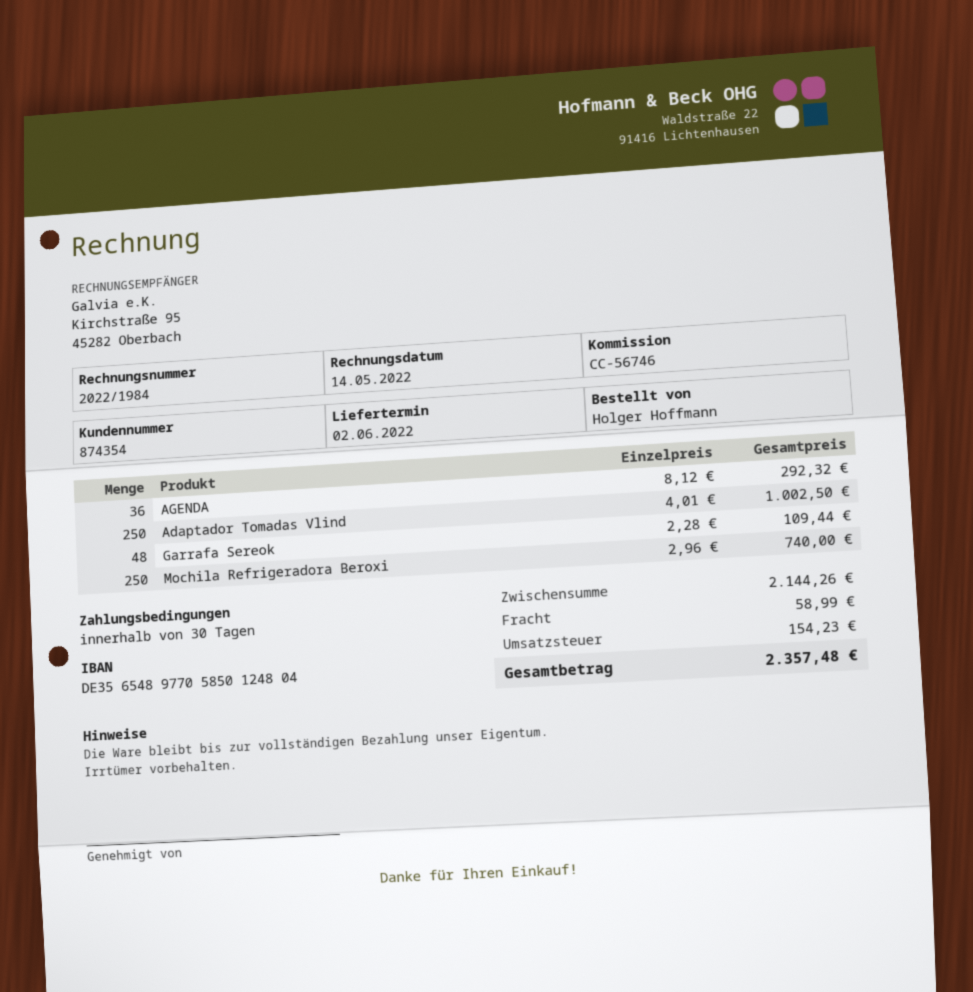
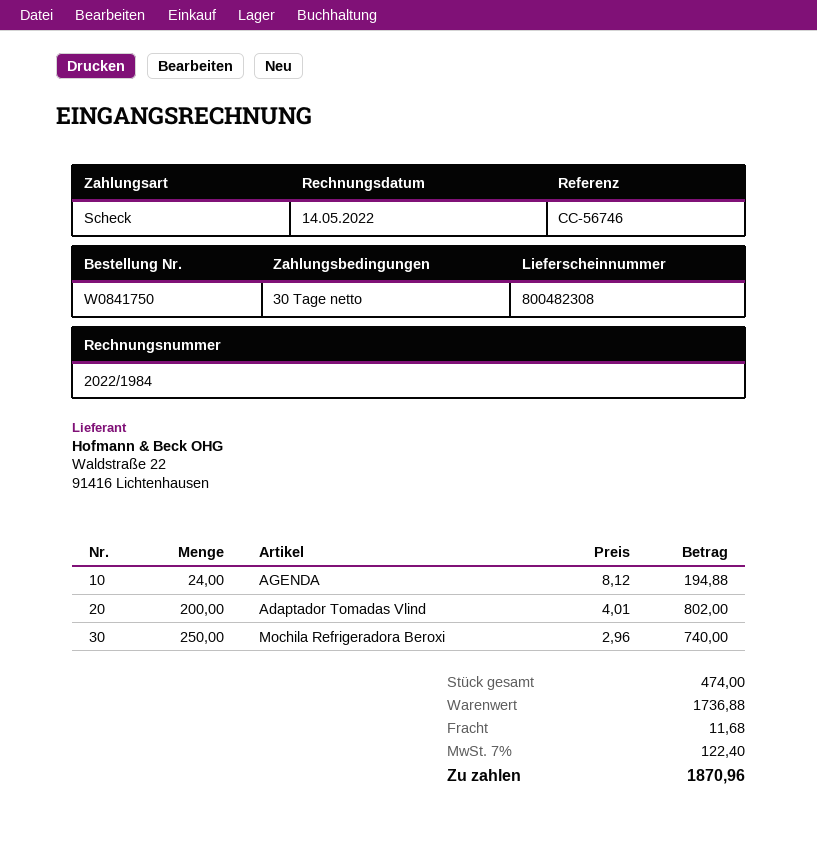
AGENDA: 36 x 8.12 = 292.32 -> 24 x 8.12 = 194.88
Adaptador Tomadas Vlind: 250 x 4.01 = 1002.50 -> 200 x 4.01 = 802.00
Garrafa Sereok: 48 x 2.28 = 109.44 -> none
subtotal: 2144.26 -> 1736.88
shipping: 58.99 -> 11.68
tax: 154.23 -> 122.40
total: 2357.48 -> 1870.96

